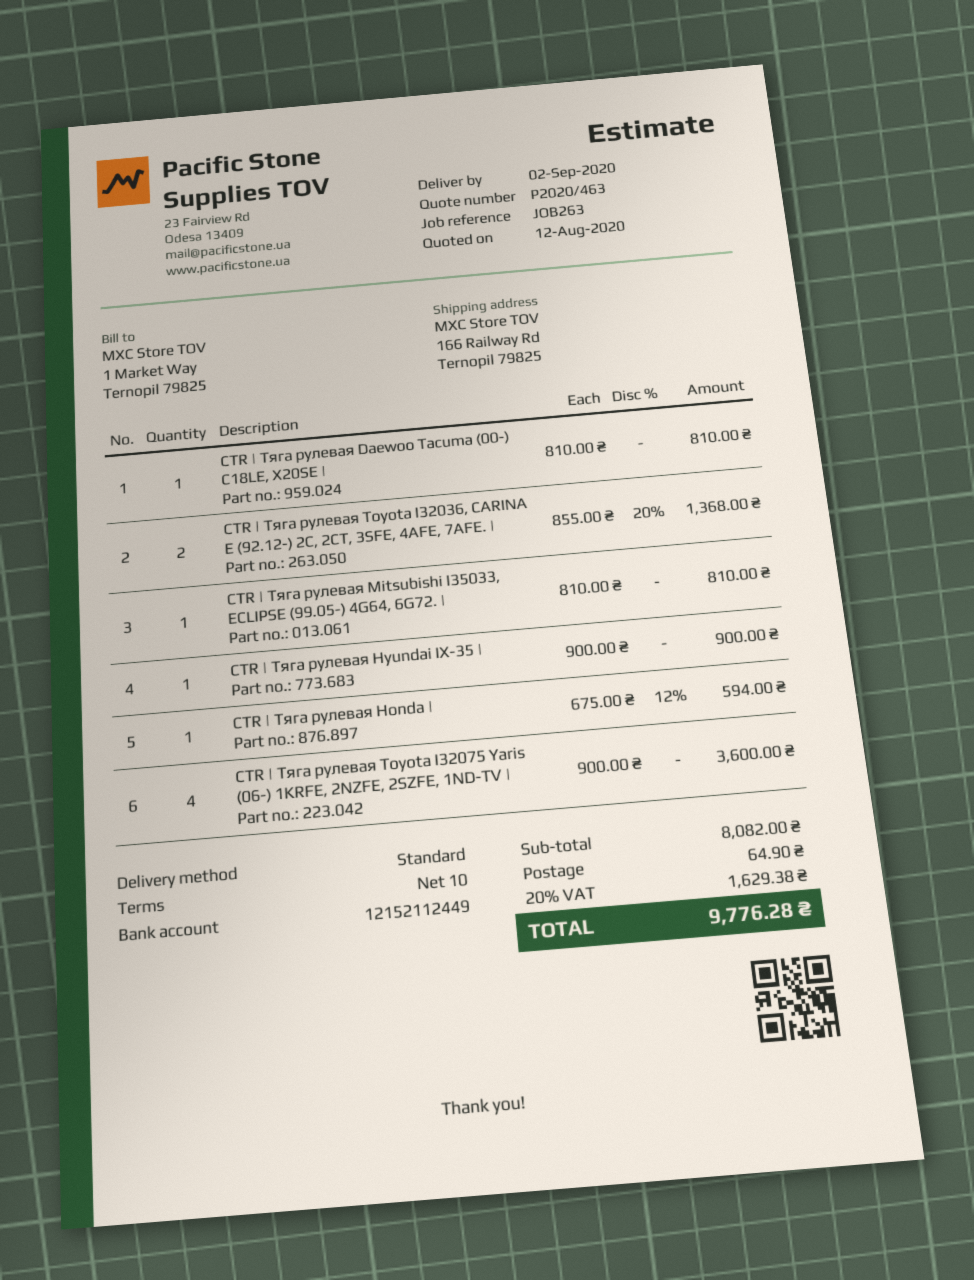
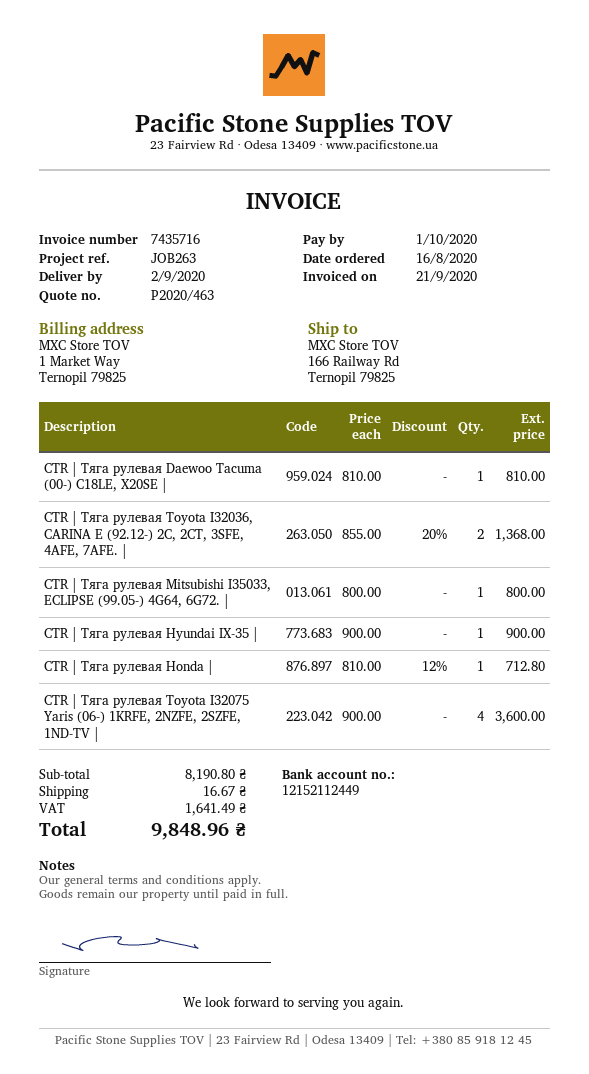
CTR | Тяга рулевая Mitsubishi I35033, ECLIPSE (99.05-) 4G64, 6G72. |: 1 x 810.00 = 810.00 -> 1 x 800.00 = 800.00
CTR | Тяга рулевая Honda |: 1 x 675.00 - 12% = 594.00 -> 1 x 810.00 - 12% = 712.80
subtotal: 8082.00 -> 8190.80
shipping: 64.90 -> 16.67
tax: 1629.38 -> 1641.49
total: 9776.28 -> 9848.96

